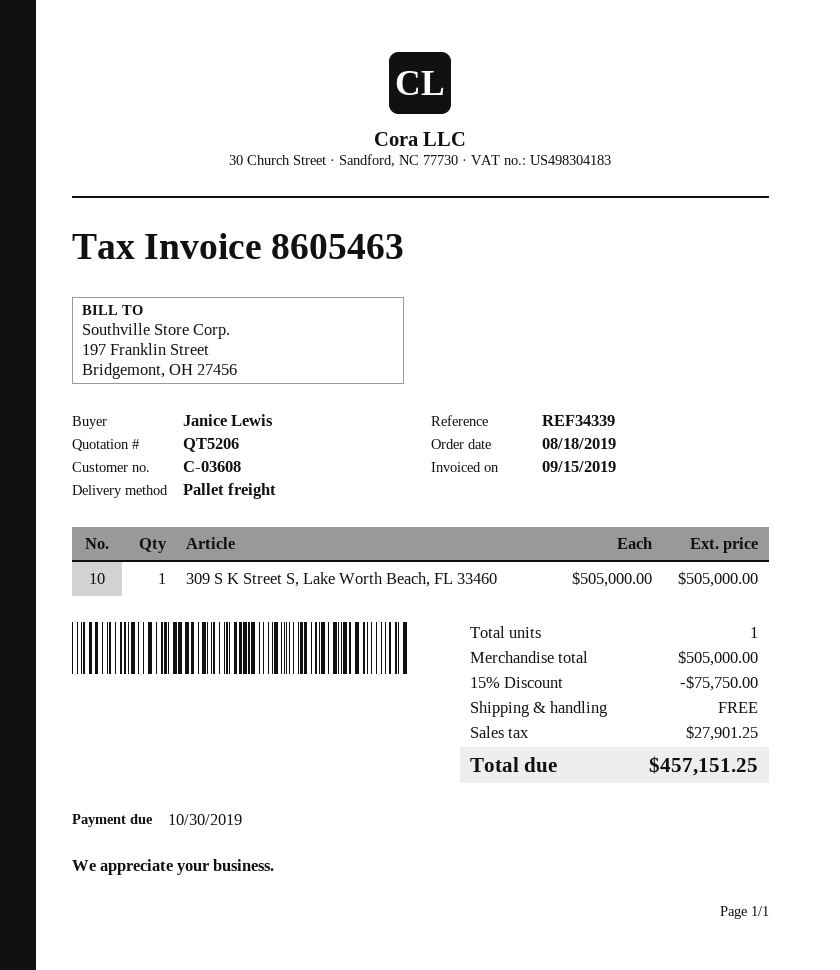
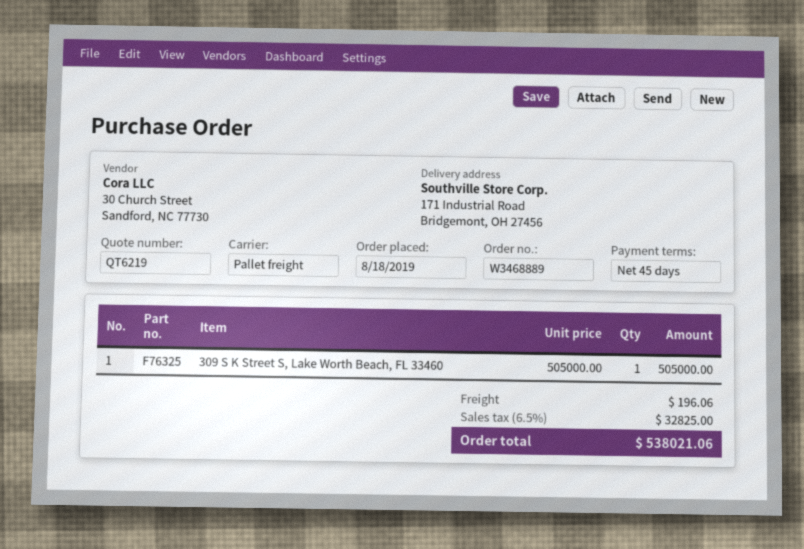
quote number: QT5206 -> QT6219
discount: 15% = 75750.00 -> none
shipping: 0.00 -> 196.06
tax: 27901.25 -> 32825.00
total: 457151.25 -> 538021.06

